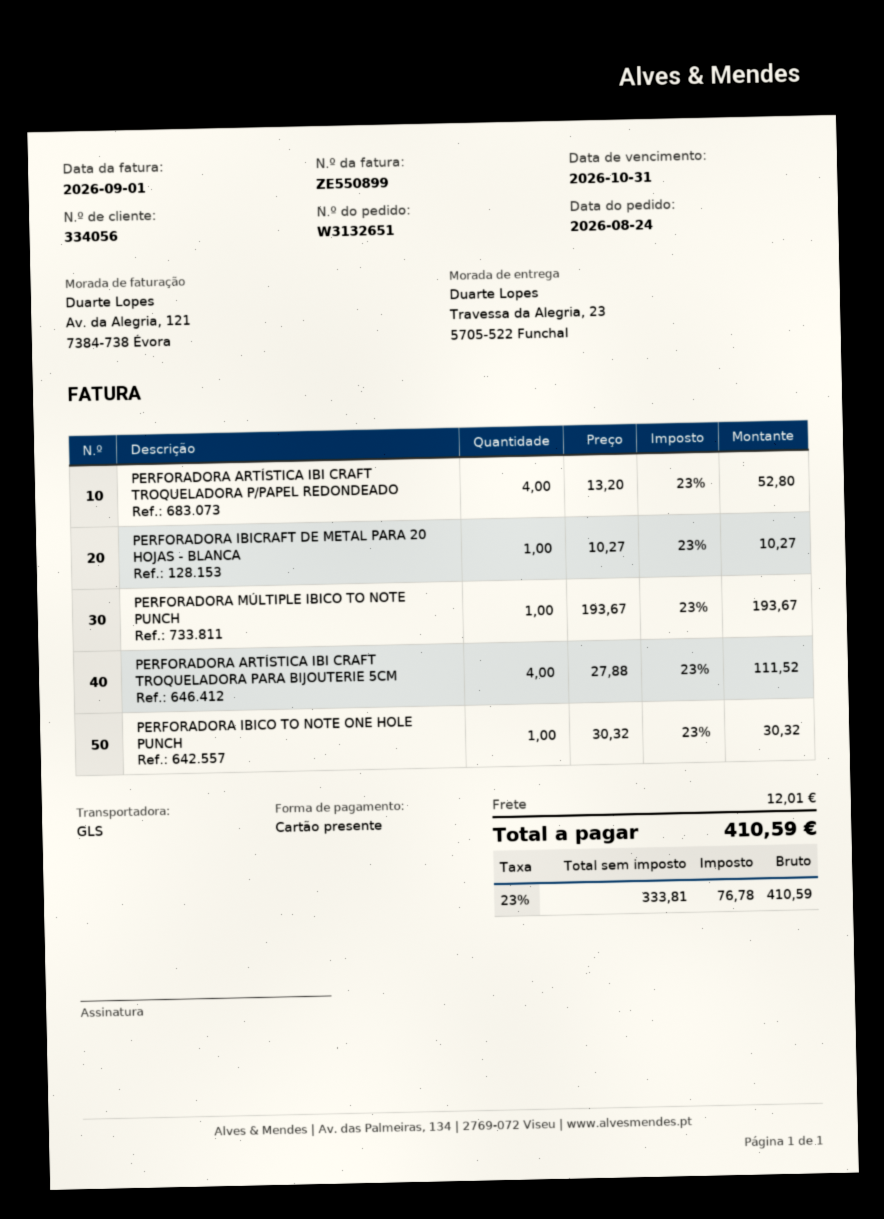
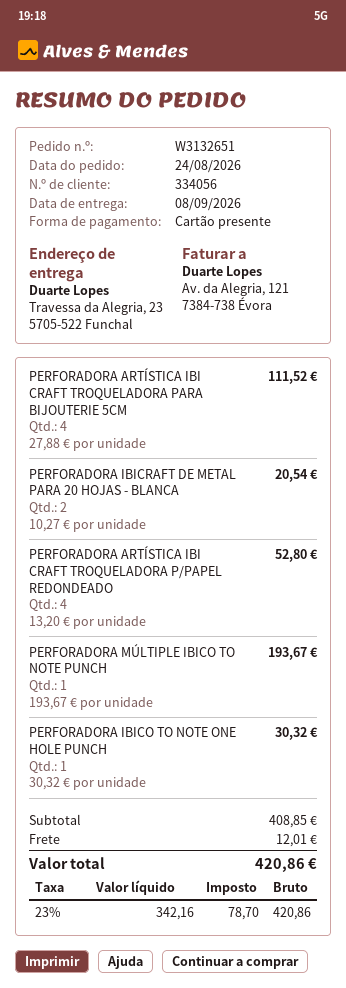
PERFORADORA IBICRAFT DE METAL PARA 20 HOJAS - BLANCA: 1 x 10.27 = 10.27 -> 2 x 10.27 = 20.54
net: 333.81 -> 342.16
tax: 23% = 76.78 -> 23% = 78.70
total: 410.59 -> 420.86

